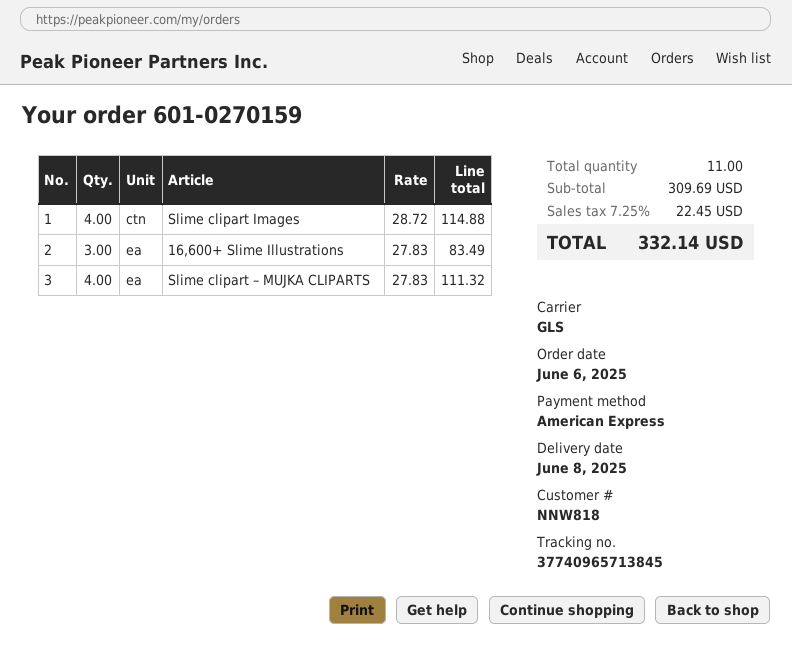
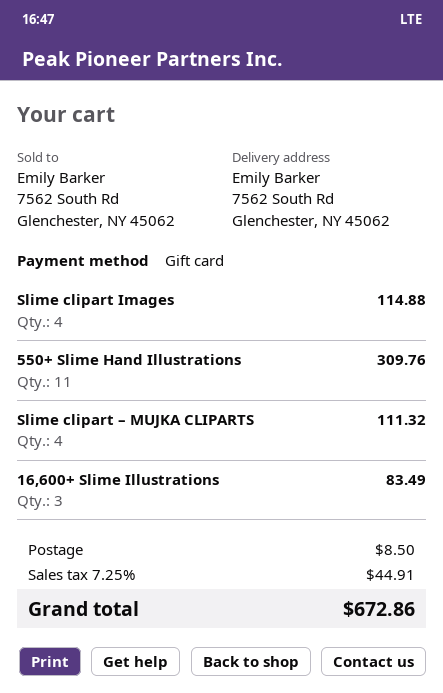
payment method: American Express -> gift card
550+ Slime Hand Illustrations: none -> 11 for 309.76
shipping: none -> 8.50
tax: 7.25% = 22.45 -> 7.25% = 44.91
total: 332.14 -> 672.86

